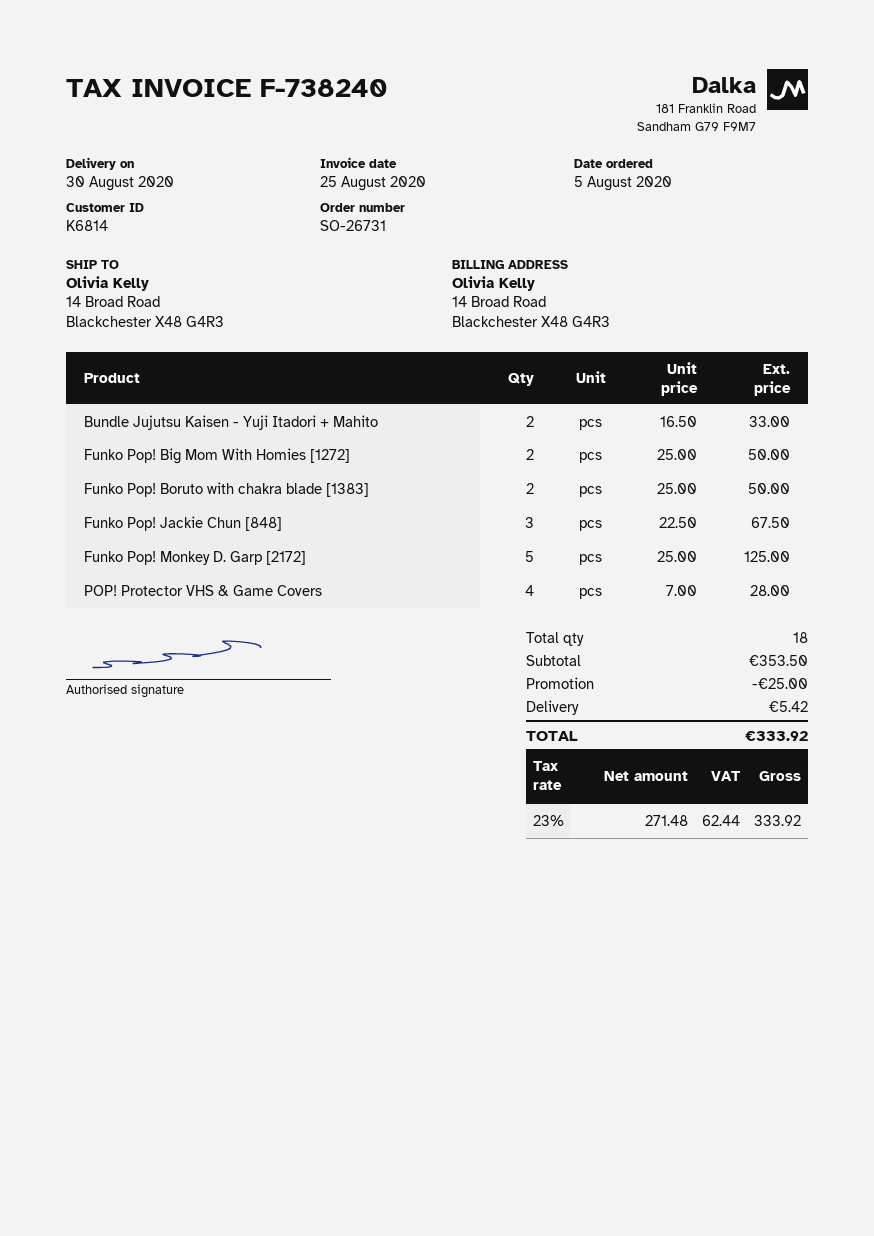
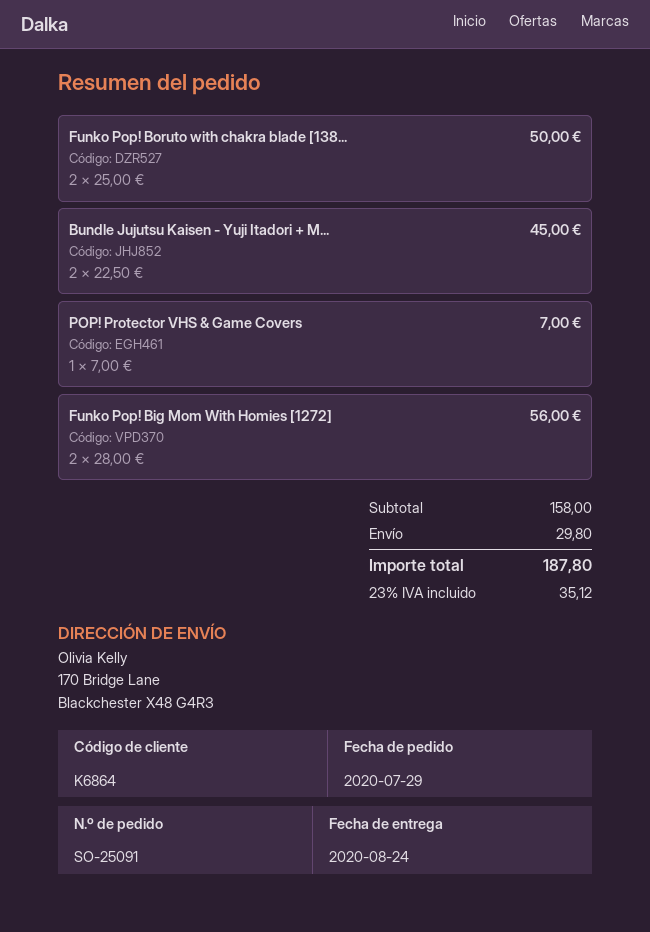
order number: SO-26731 -> SO-25091
order date: 2020-08-05 -> 2020-07-29
delivery date: 2020-08-30 -> 2020-08-24
customer number: K6814 -> K6864
ship to: 14 Broad Road, Blackchester X48 G4R3 -> 170 Bridge Lane, Blackchester X48 G4R3
Bundle Jujutsu Kaisen - Yuji Itadori + Mahito: 2 x 16.50 = 33.00 -> 2 x 22.50 = 45.00
Funko Pop! Big Mom With Homies [1272]: 2 x 25.00 = 50.00 -> 2 x 28.00 = 56.00
Funko Pop! Jackie Chun [848]: 3 x 22.50 = 67.50 -> none
Funko Pop! Monkey D. Garp [2172]: 5 x 25.00 = 125.00 -> none
POP! Protector VHS & Game Covers: 4 x 7.00 = 28.00 -> 1 x 7.00 = 7.00
subtotal: 353.50 -> 158.00
discount: 25.00 -> none
shipping: 5.42 -> 29.80
tax: 23% = 62.44 -> 23% = 35.12
total: 333.92 -> 187.80

